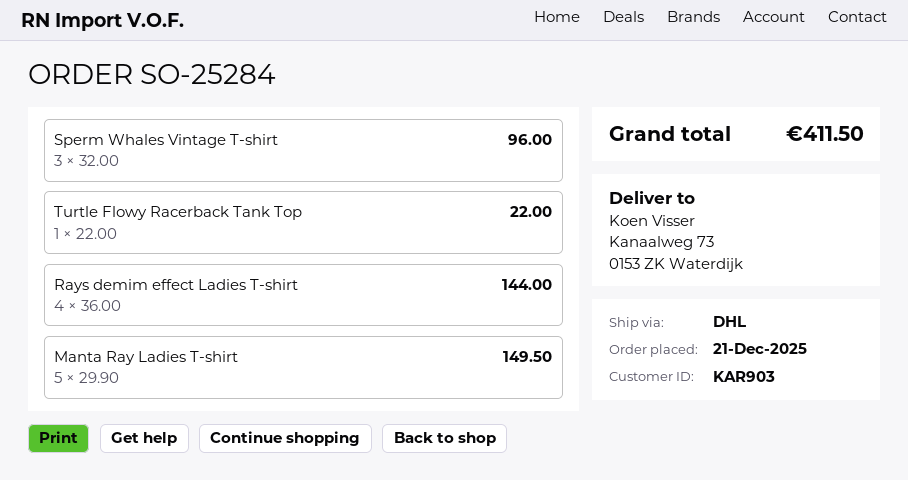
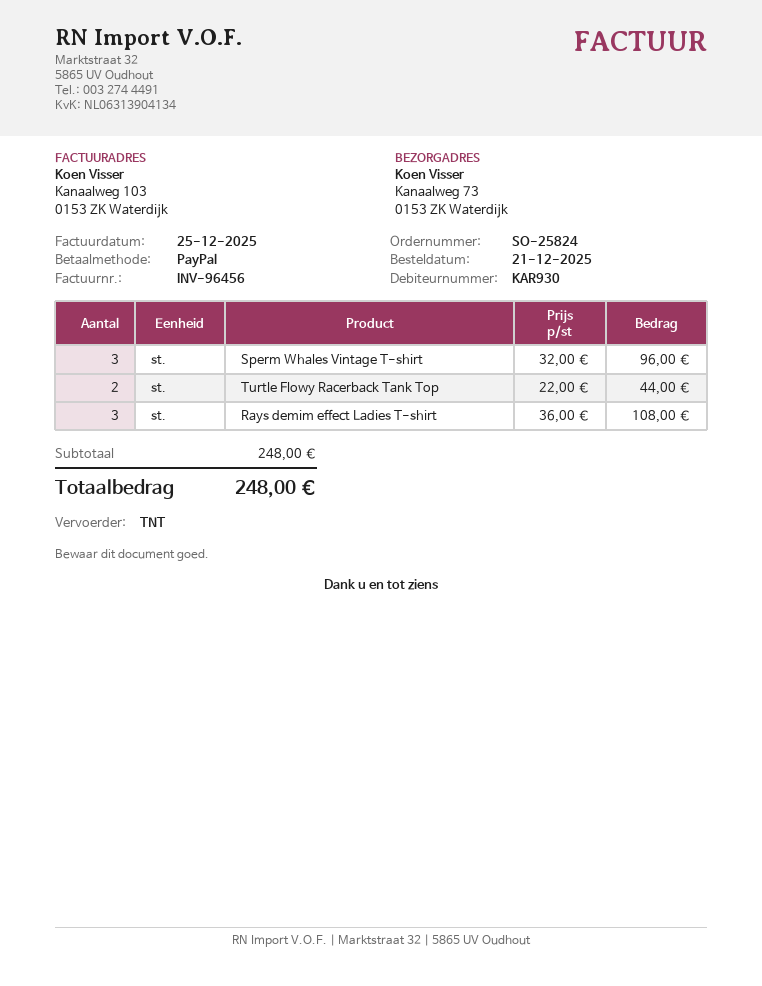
order number: SO-25284 -> SO-25824
customer number: KAR903 -> KAR930
shipping method: DHL -> TNT
Turtle Flowy Racerback Tank Top: 1 x 22.00 = 22.00 -> 2 x 22.00 = 44.00
Rays demim effect Ladies T-shirt: 4 x 36.00 = 144.00 -> 3 x 36.00 = 108.00
Manta Ray Ladies T-shirt: 5 x 29.90 = 149.50 -> none
total: 411.50 -> 248.00

